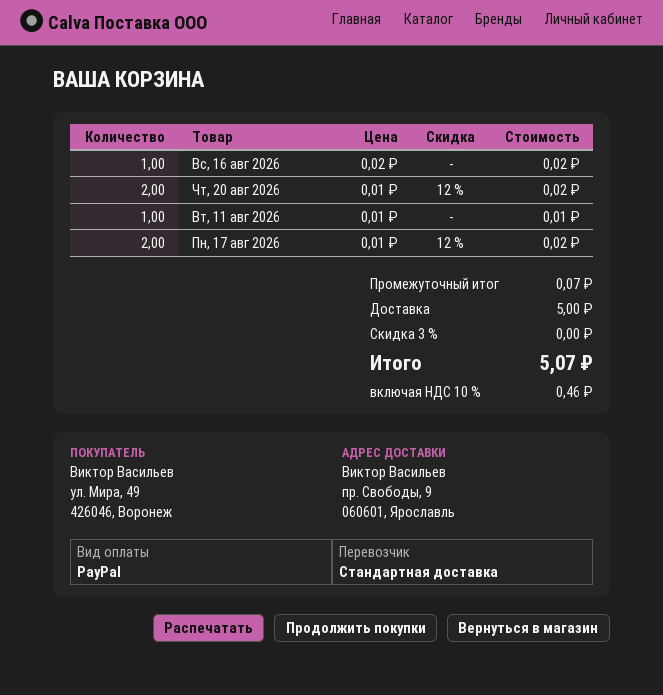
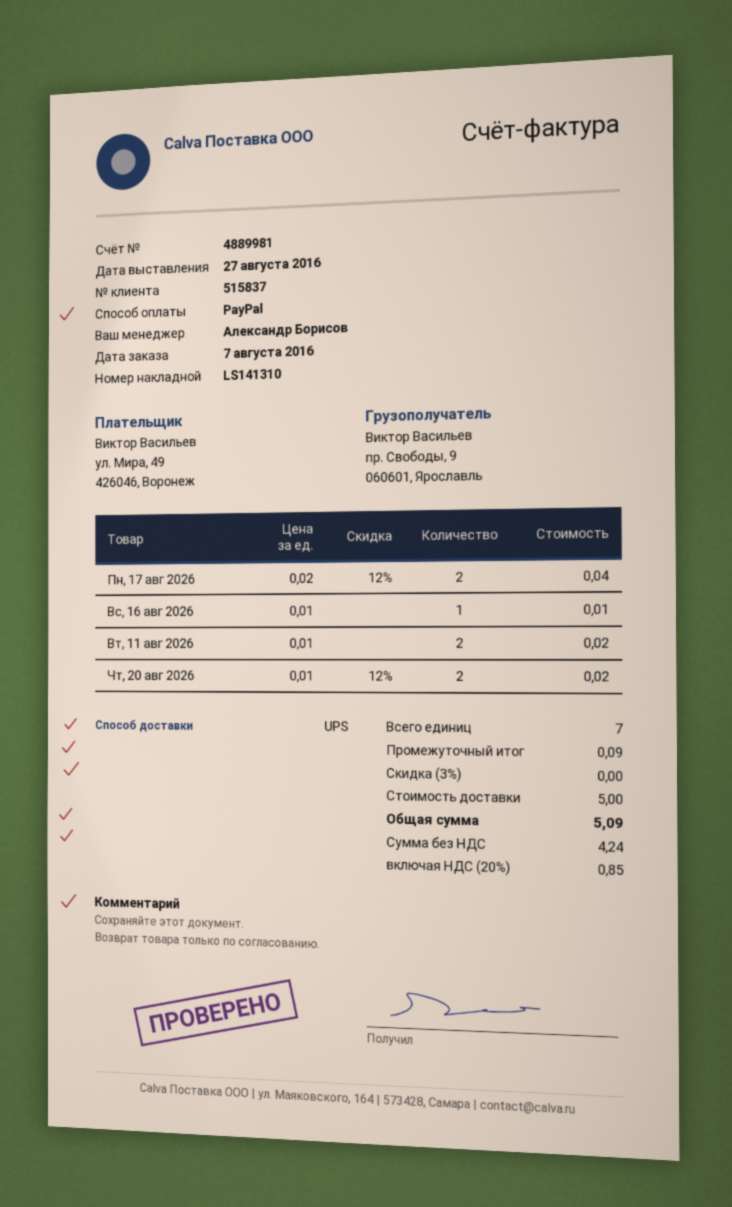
shipping method: standard -> UPS
Вс, 16 авг 2026: 1 x 0.02 = 0.02 -> 1 x 0.01 = 0.01
Вт, 11 авг 2026: 1 x 0.01 = 0.01 -> 2 x 0.01 = 0.02
Пн, 17 авг 2026: 2 x 0.01 - 12% = 0.02 -> 2 x 0.02 - 12% = 0.04
subtotal: 0.07 -> 0.09
tax: 10% = 0.46 -> 20% = 0.85
total: 5.07 -> 5.09

